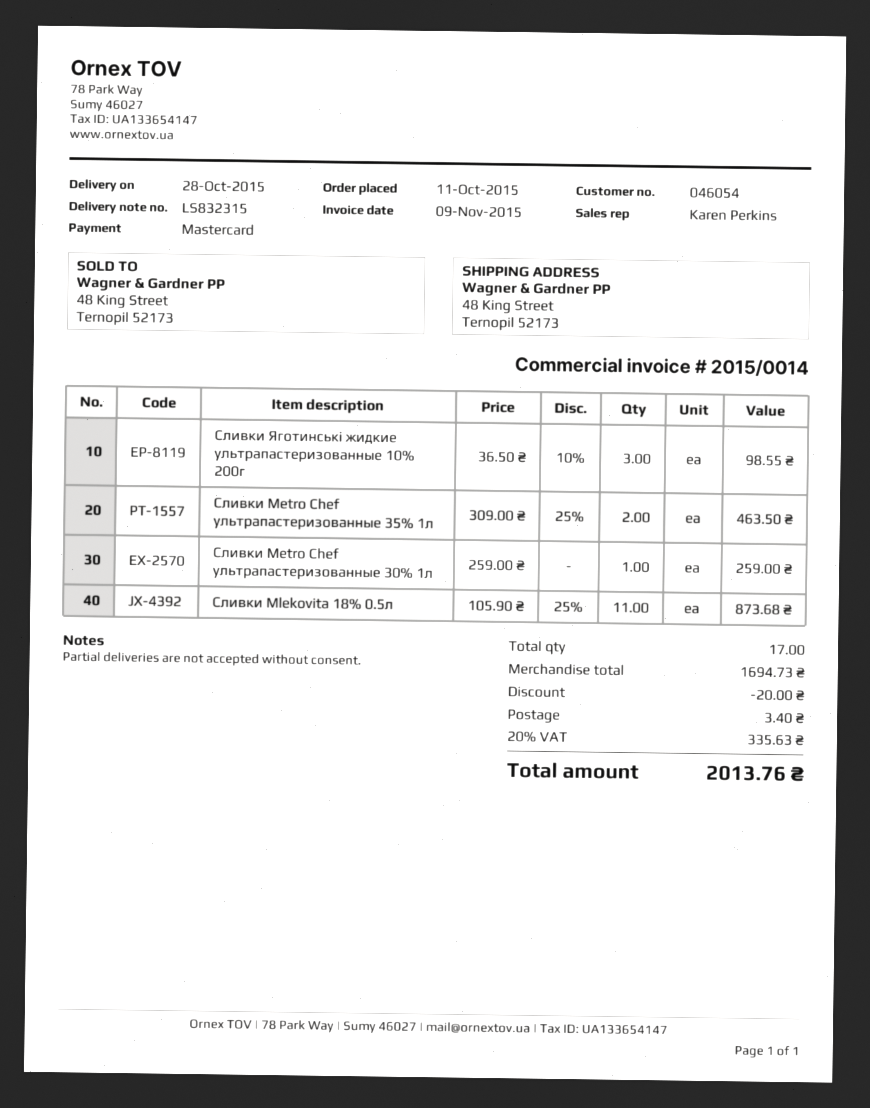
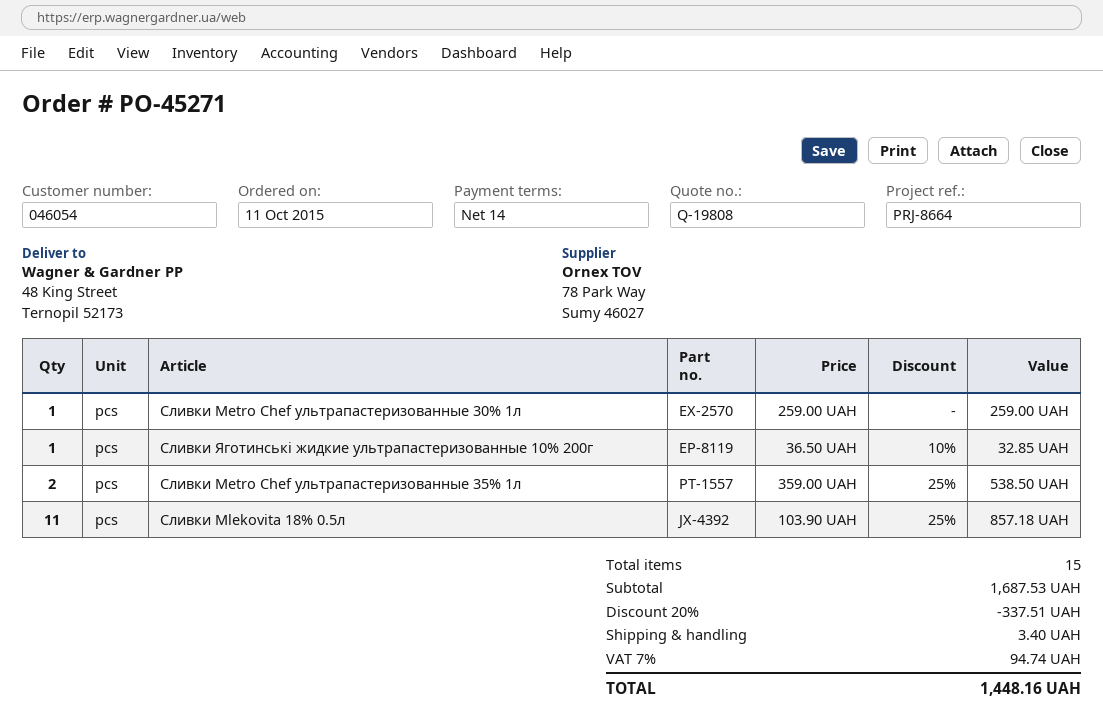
Сливки Яготинські жидкие ультрапастеризованные 10% 200г: 3 x 36.50 - 10% = 98.55 -> 1 x 36.50 - 10% = 32.85
Сливки Metro Chef ультрапастеризованные 35% 1л: 2 x 309.00 - 25% = 463.50 -> 2 x 359.00 - 25% = 538.50
Сливки Mlekovita 18% 0.5л: 11 x 105.90 - 25% = 873.68 -> 11 x 103.90 - 25% = 857.18
total quantity: 17 -> 15
subtotal: 1694.73 -> 1687.53
discount: 20.00 -> 337.51
tax: 20% = 335.63 -> 7% = 94.74
total: 2013.76 -> 1448.16

